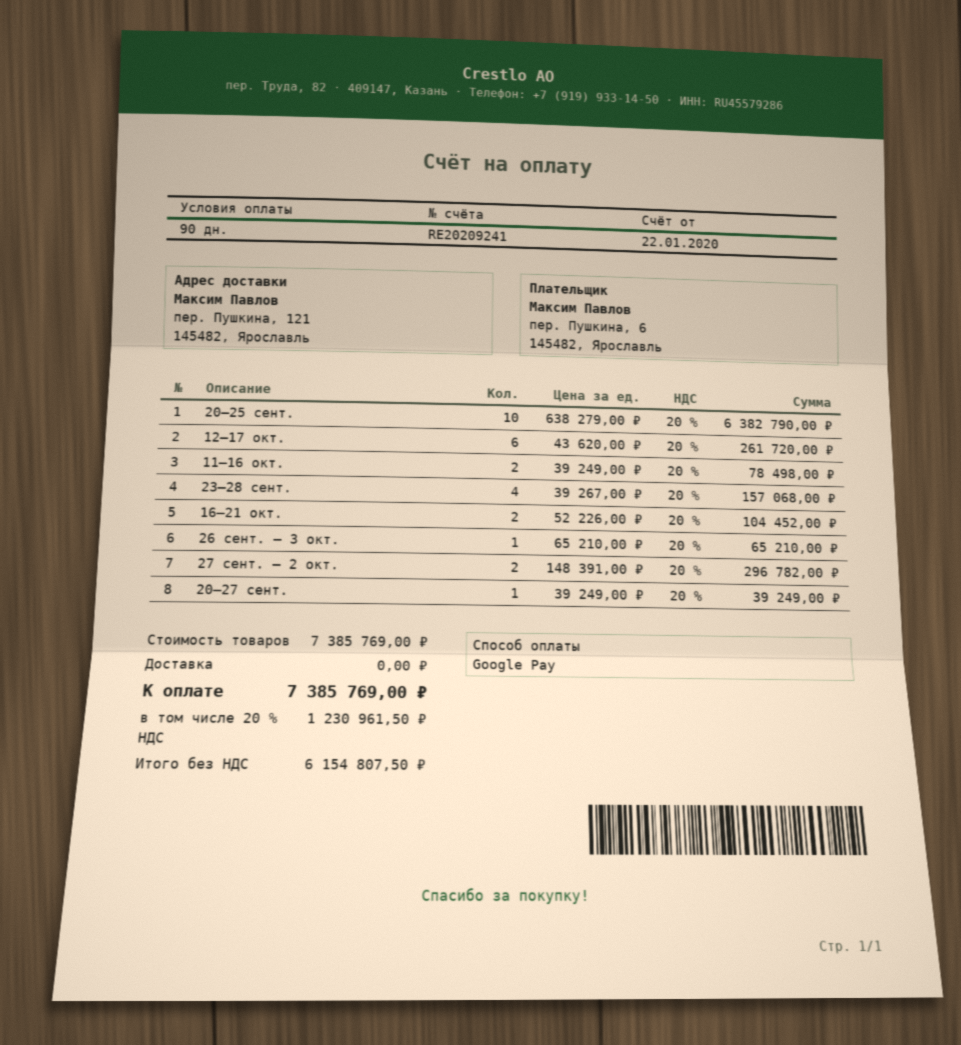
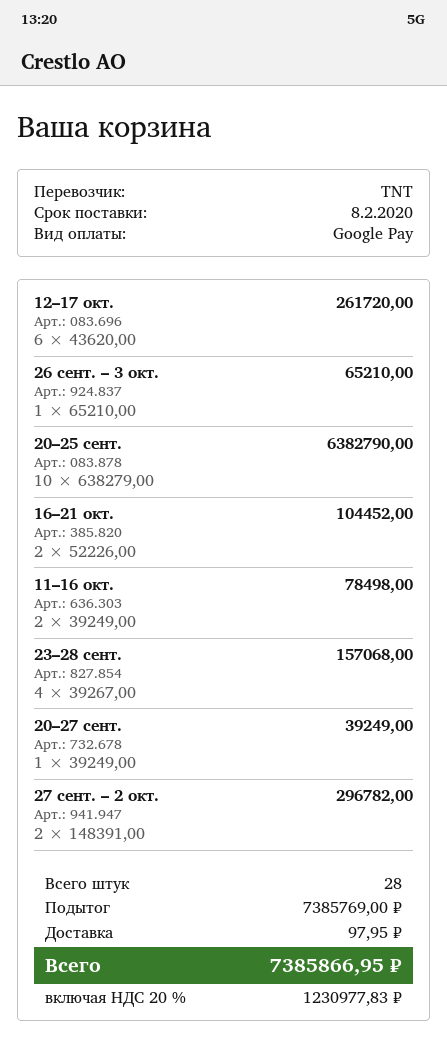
shipping: 0.00 -> 97.95
tax: 20% = 1230961.50 -> 20% = 1230977.83
total: 7385769.00 -> 7385866.95

